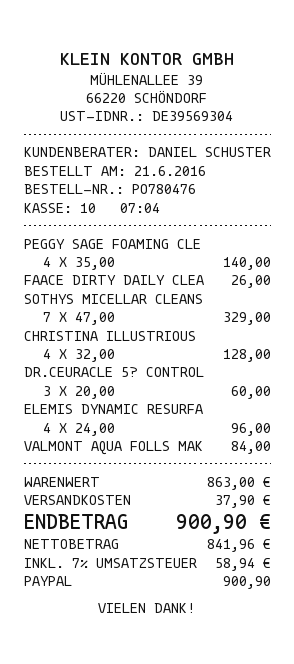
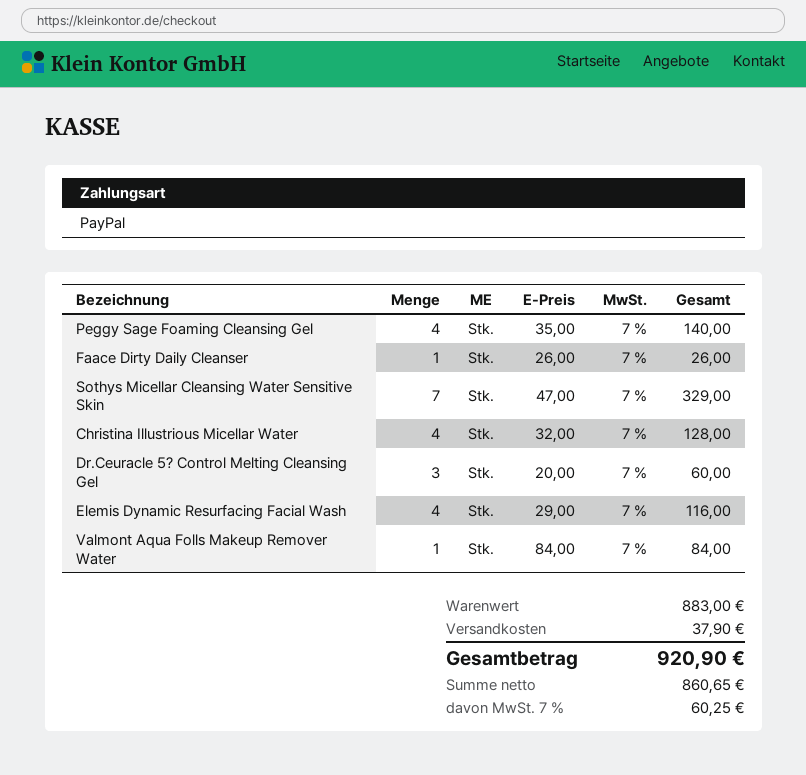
ELEMIS DYNAMIC RESURFA: 4 x 24.00 = 96.00 -> 4 x 29.00 = 116.00
subtotal: 863.00 -> 883.00
net: 841.96 -> 860.65
tax: 7% = 58.94 -> 7% = 60.25
total: 900.90 -> 920.90

